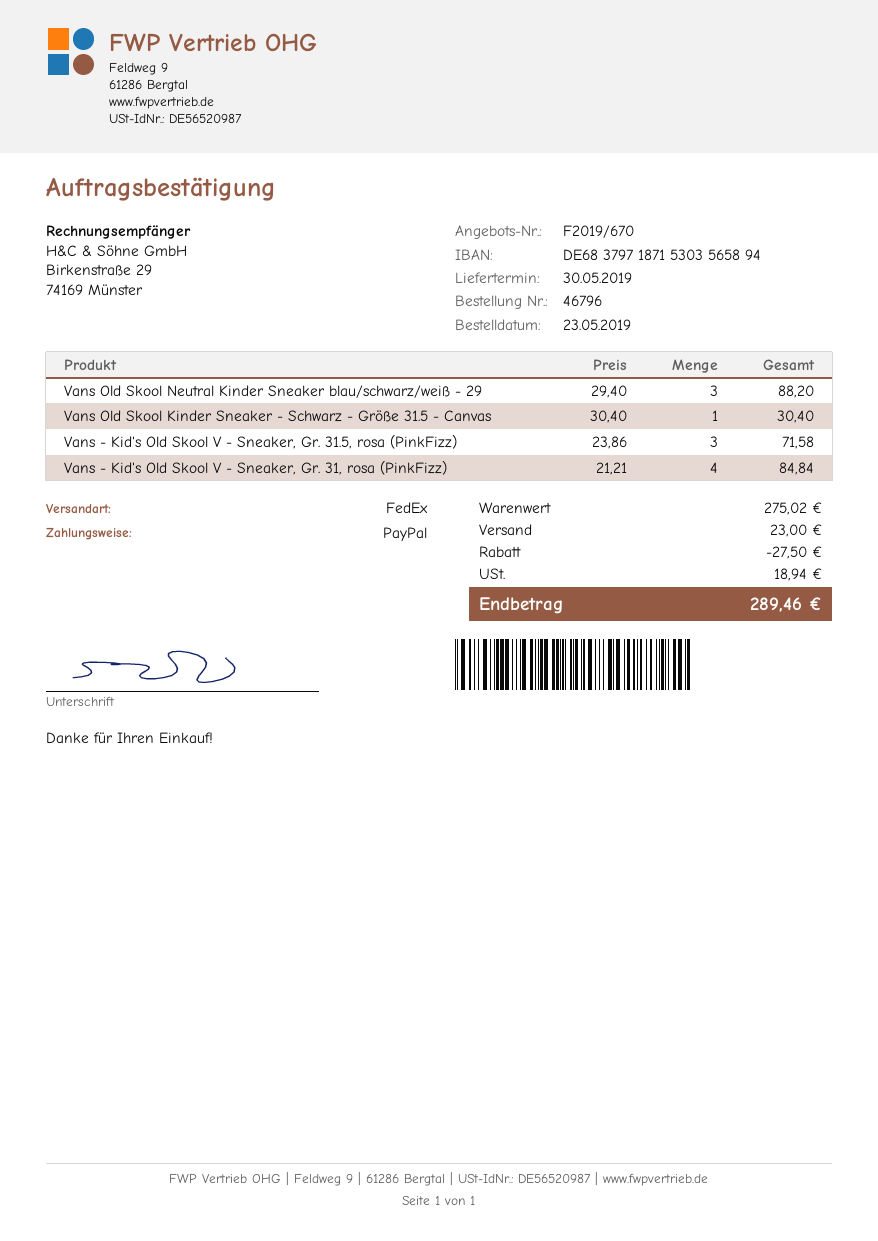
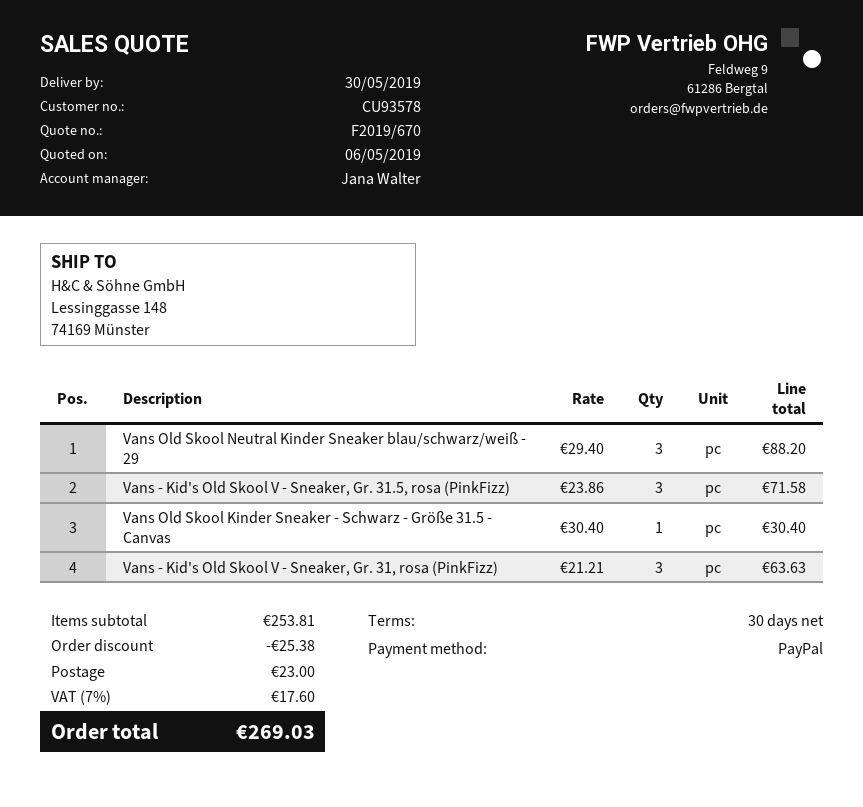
Vans - Kid's Old Skool V - Sneaker, Gr. 31, rosa (PinkFizz): 4 x 21.21 = 84.84 -> 3 x 21.21 = 63.63
subtotal: 275.02 -> 253.81
discount: 27.50 -> 25.38
tax: 18.94 -> 17.60
total: 289.46 -> 269.03

